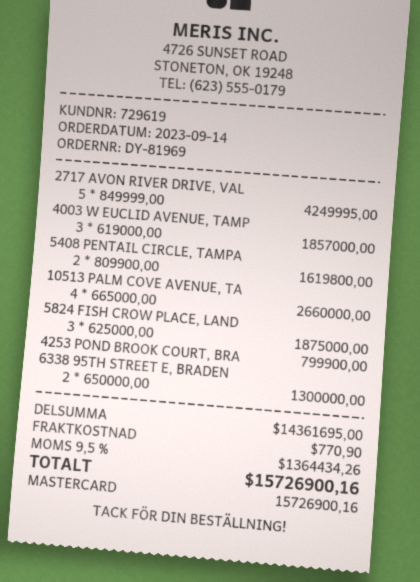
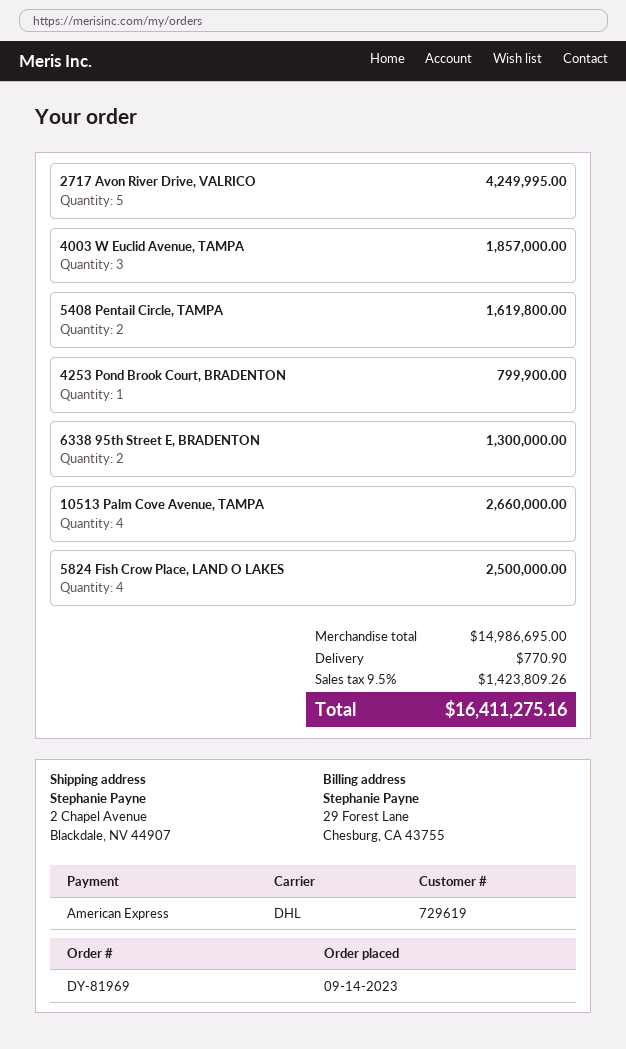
payment method: Mastercard -> American Express
5824 FISH CROW PLACE, LAND: 3 for 1875000.00 -> 4 for 2500000.00
subtotal: 14361695.00 -> 14986695.00
tax: 9.5% = 1364434.26 -> 9.5% = 1423809.26
total: 15726900.16 -> 16411275.16

